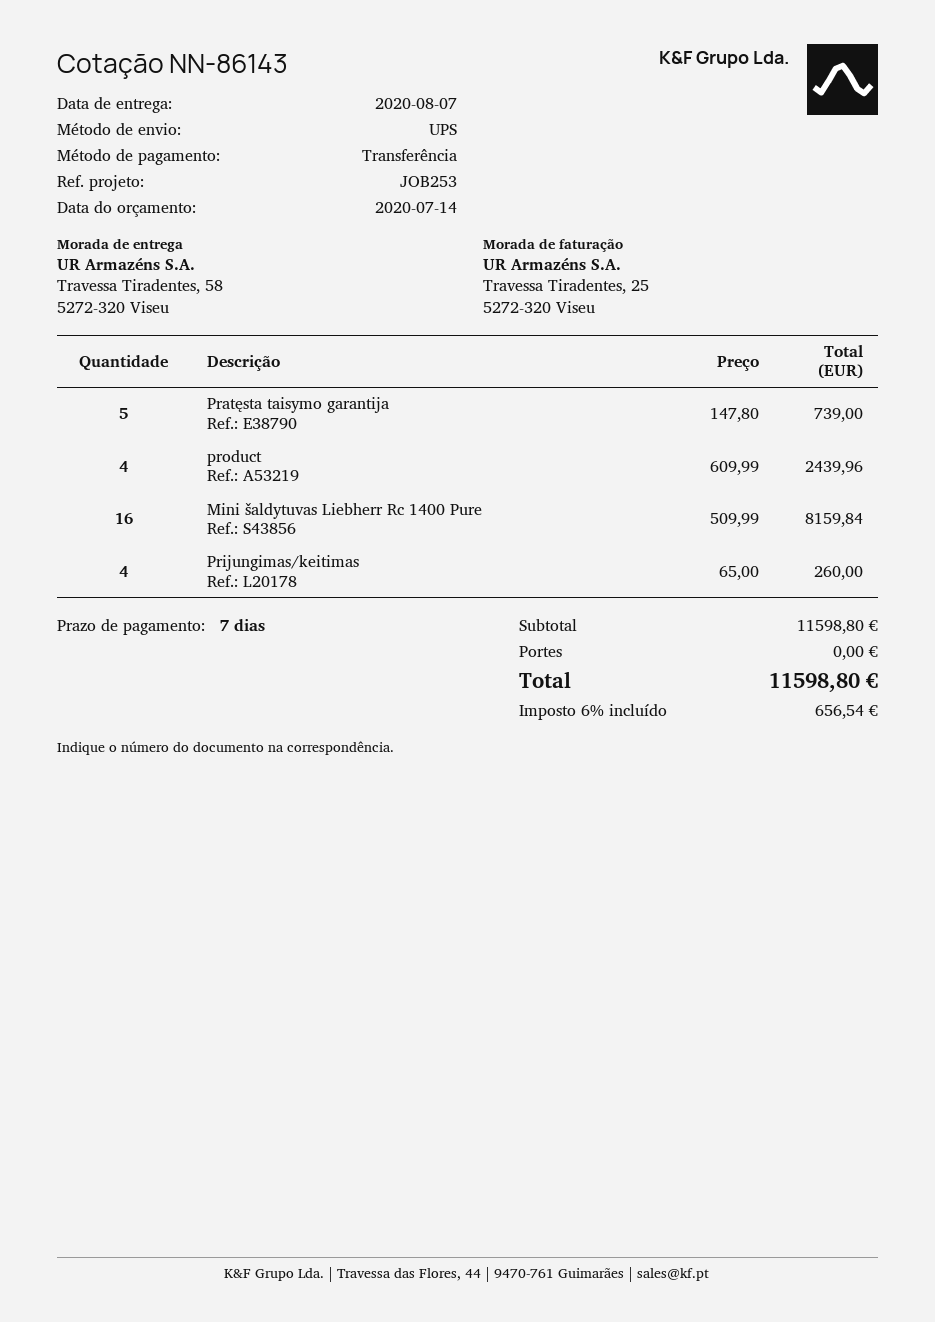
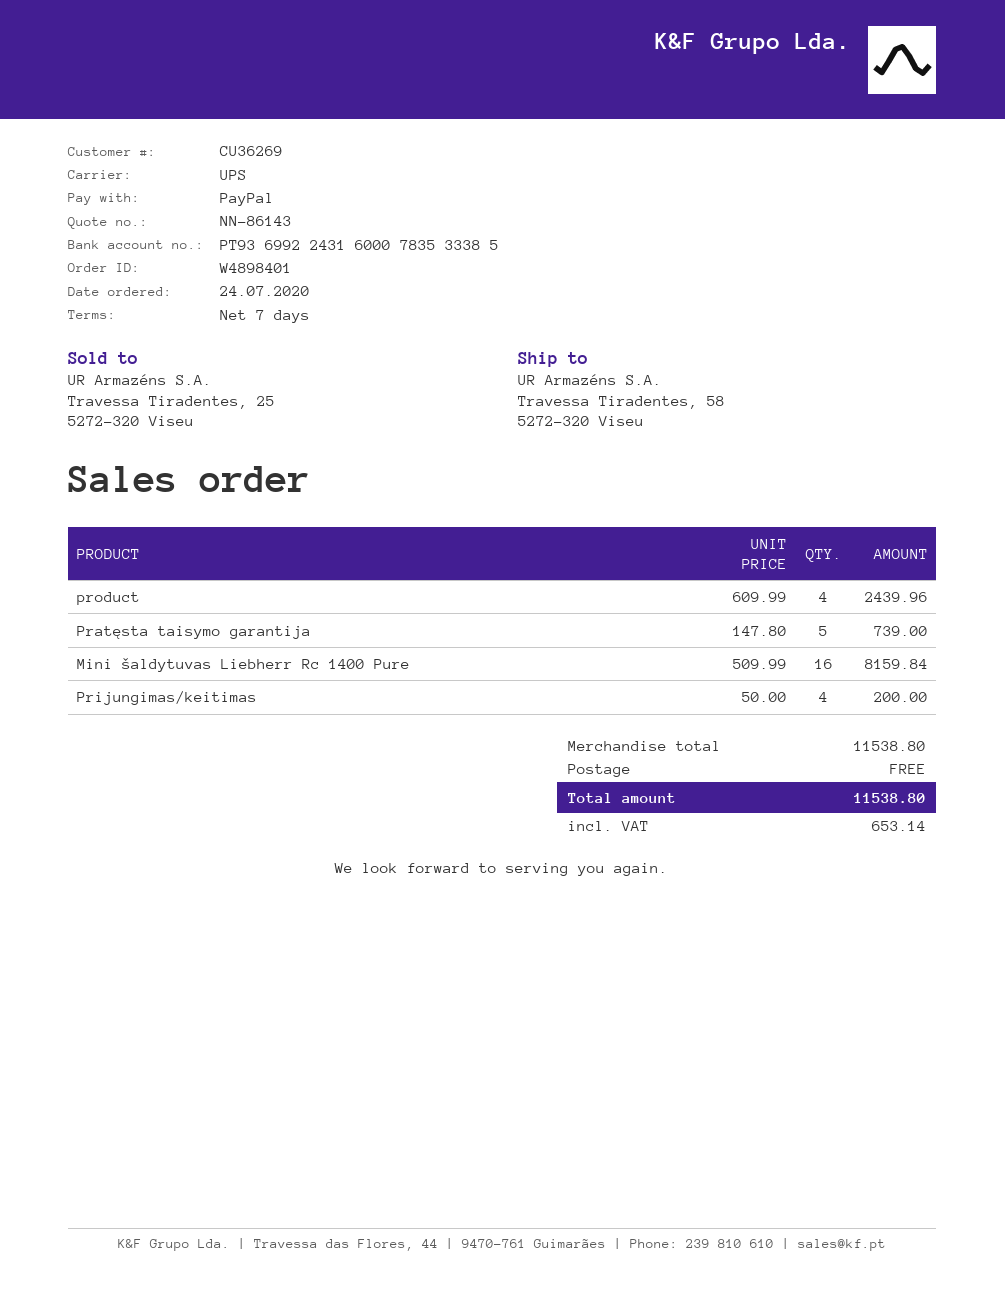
payment method: bank transfer -> PayPal
Prijungimas/keitimas: 4 x 65.00 = 260.00 -> 4 x 50.00 = 200.00
subtotal: 11598.80 -> 11538.80
tax: 656.54 -> 653.14
total: 11598.80 -> 11538.80

